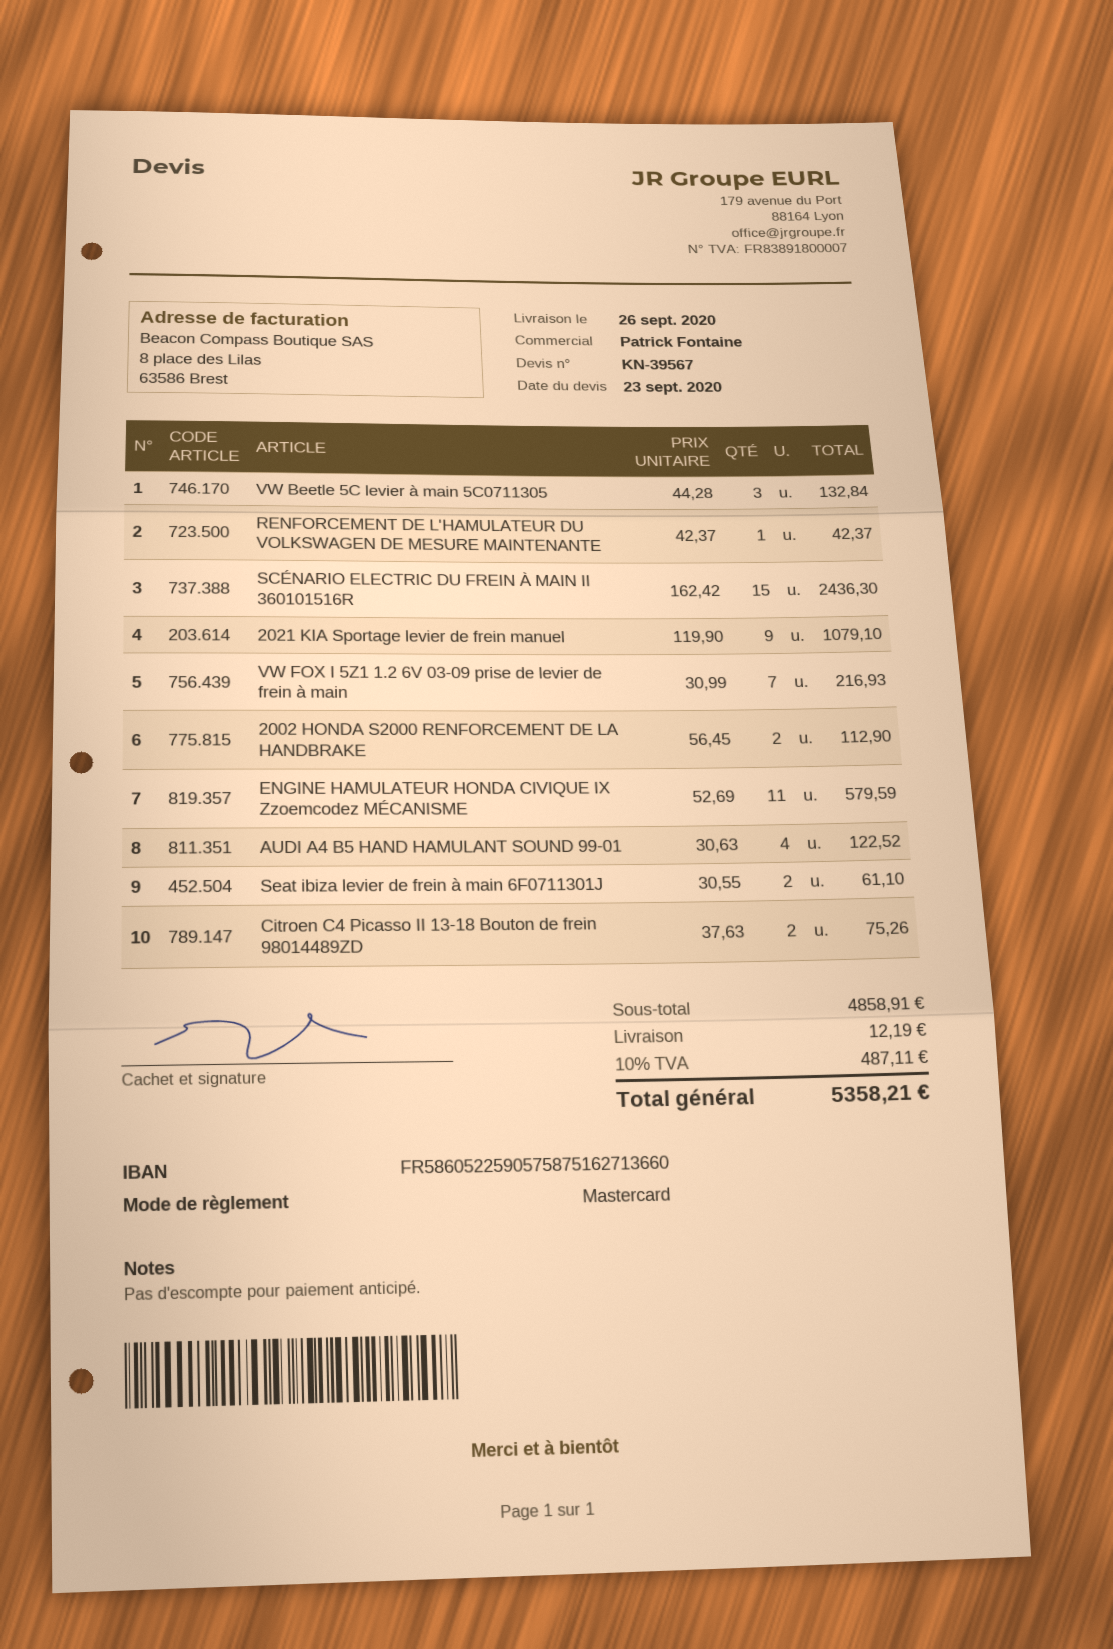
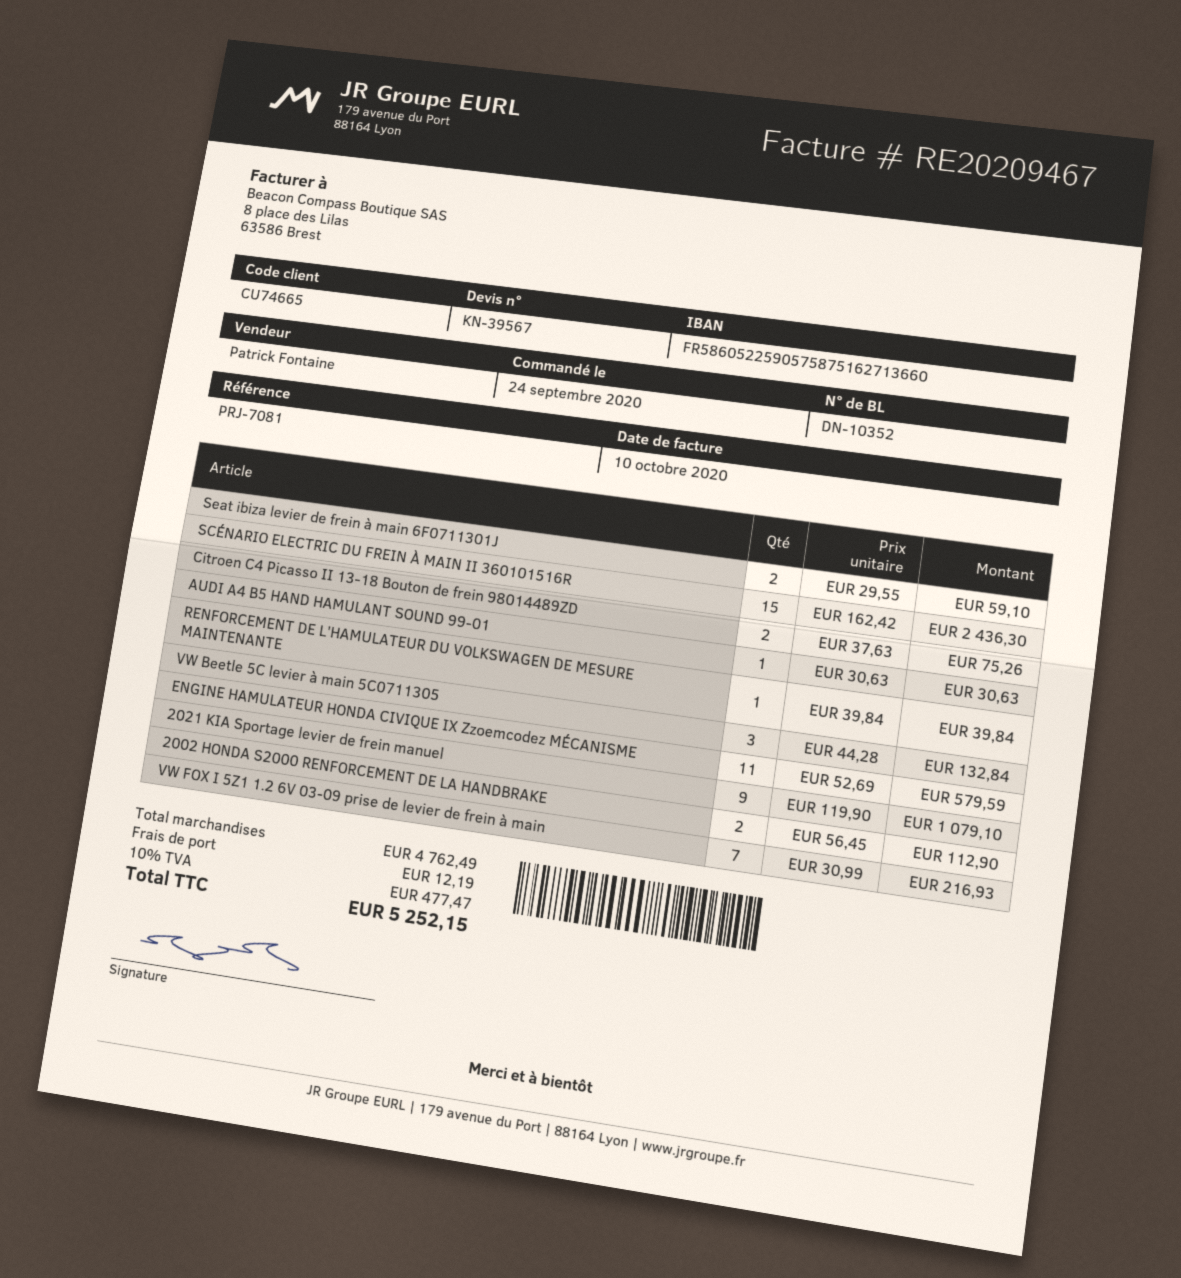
RENFORCEMENT DE L'HAMULATEUR DU VOLKSWAGEN DE MESURE MAINTENANTE: 1 x 42.37 = 42.37 -> 1 x 39.84 = 39.84
AUDI A4 B5 HAND HAMULANT SOUND 99-01: 4 x 30.63 = 122.52 -> 1 x 30.63 = 30.63
Seat ibiza levier de frein à main 6F0711301J: 2 x 30.55 = 61.10 -> 2 x 29.55 = 59.10
subtotal: 4858.91 -> 4762.49
tax: 10% = 487.11 -> 10% = 477.47
total: 5358.21 -> 5252.15

